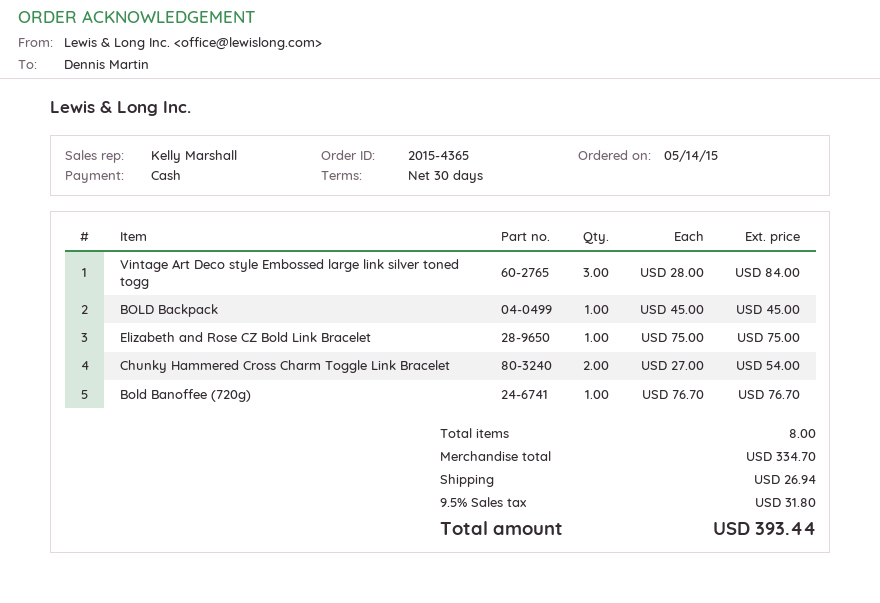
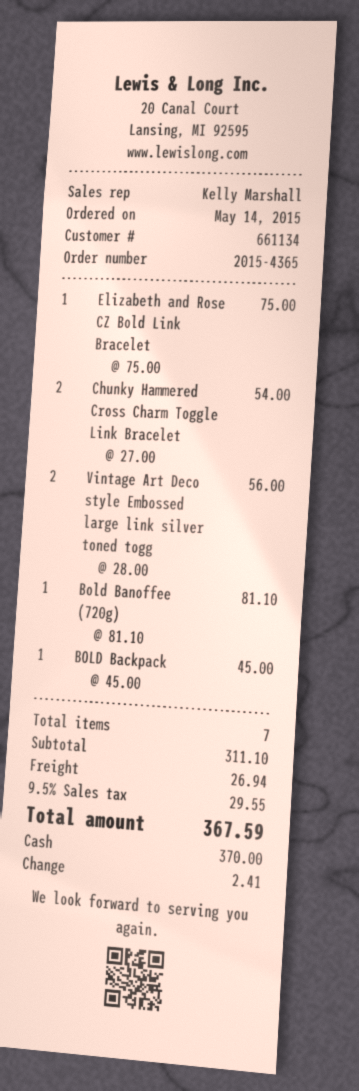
Vintage Art Deco style Embossed large link silver toned togg: 3 x 28.00 = 84.00 -> 2 x 28.00 = 56.00
Bold Banoffee (720g): 1 x 76.70 = 76.70 -> 1 x 81.10 = 81.10
total quantity: 8 -> 7
subtotal: 334.70 -> 311.10
tax: 9.5% = 31.80 -> 9.5% = 29.55
total: 393.44 -> 367.59

